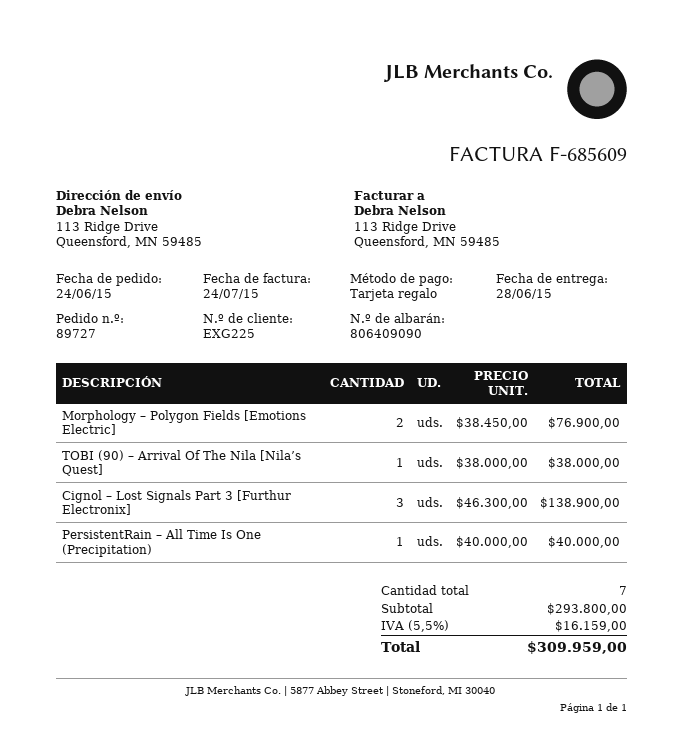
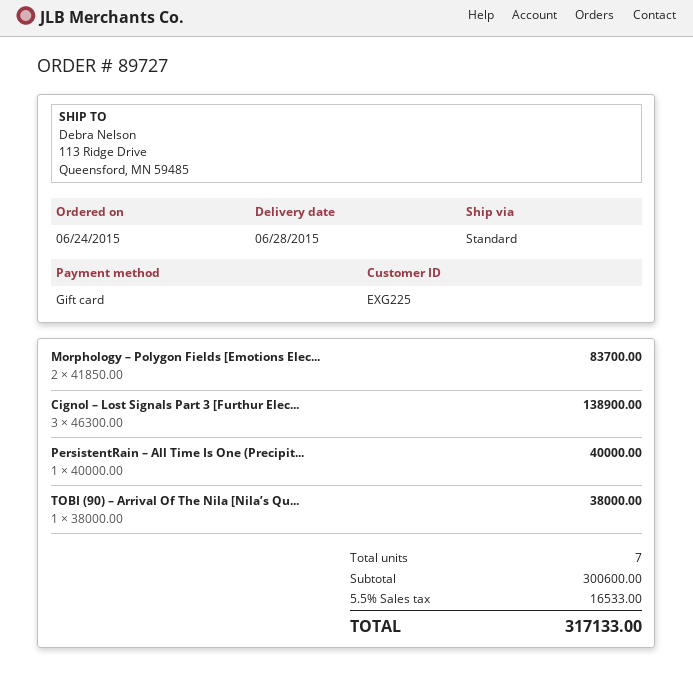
Morphology – Polygon Fields [Emotions Electric]: 2 x 38450.00 = 76900.00 -> 2 x 41850.00 = 83700.00
subtotal: 293800.00 -> 300600.00
tax: 5.5% = 16159.00 -> 5.5% = 16533.00
total: 309959.00 -> 317133.00

